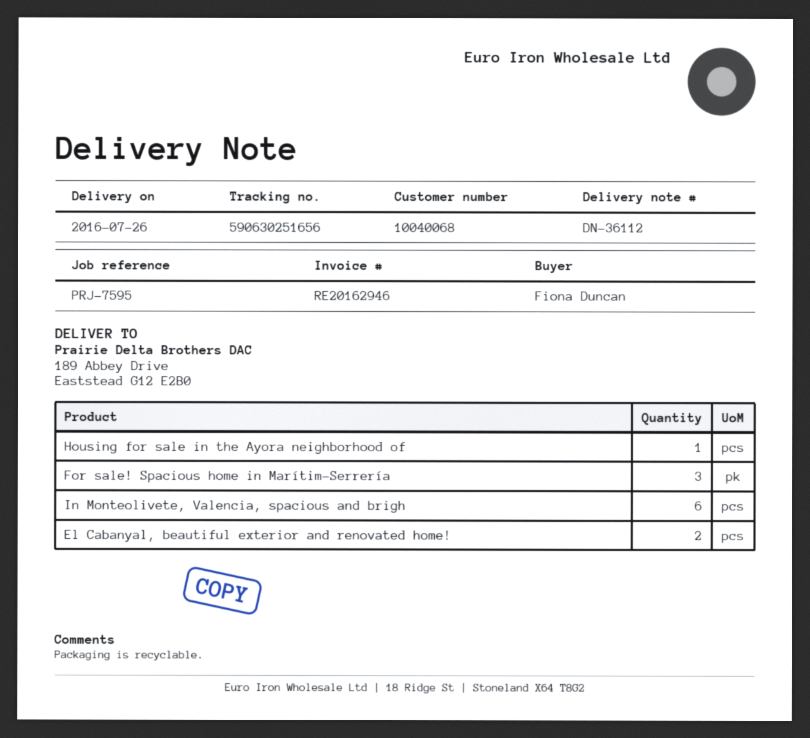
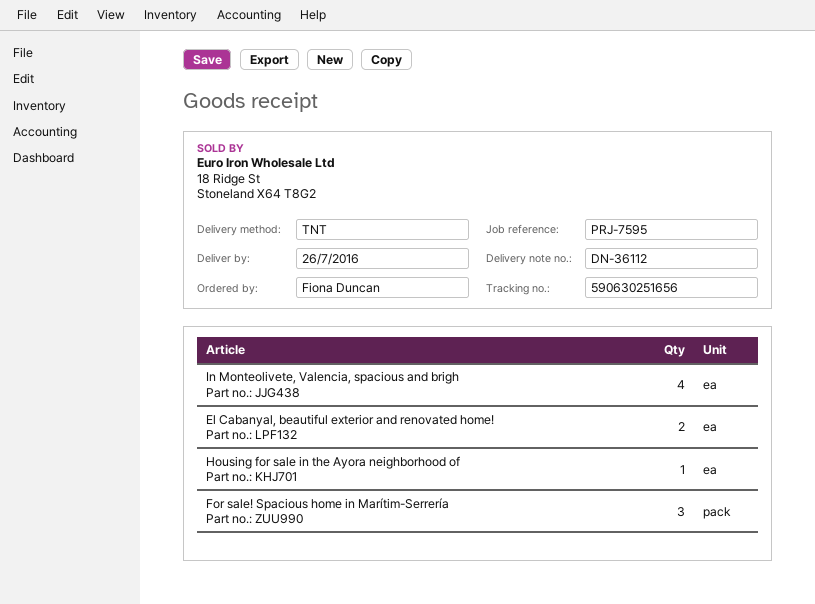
In Monteolivete, Valencia, spacious and brigh: 6 -> 4

